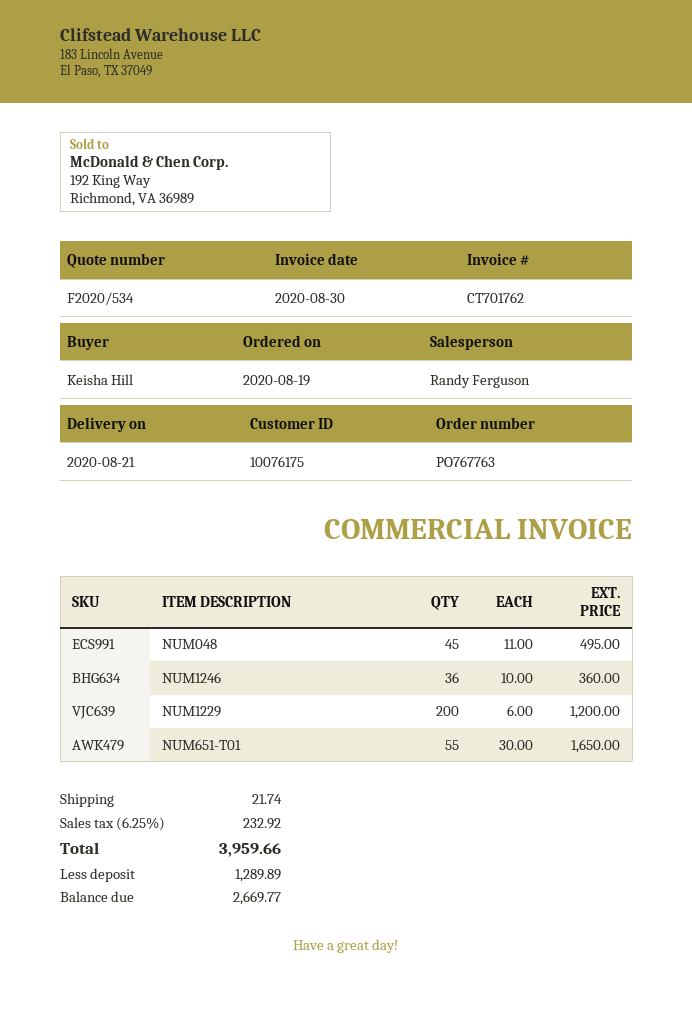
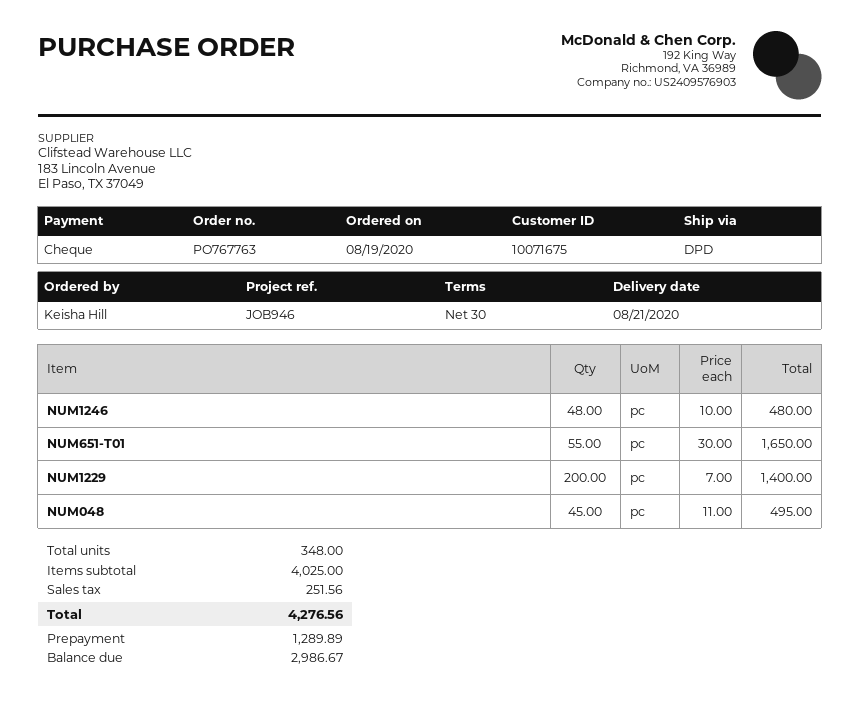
customer number: 10076175 -> 10071675
NUM1246: 36 x 10.00 = 360.00 -> 48 x 10.00 = 480.00
NUM1229: 200 x 6.00 = 1200.00 -> 200 x 7.00 = 1400.00
shipping: 21.74 -> none
tax: 232.92 -> 251.56
total: 3959.66 -> 4276.56
balance: 2669.77 -> 2986.67

